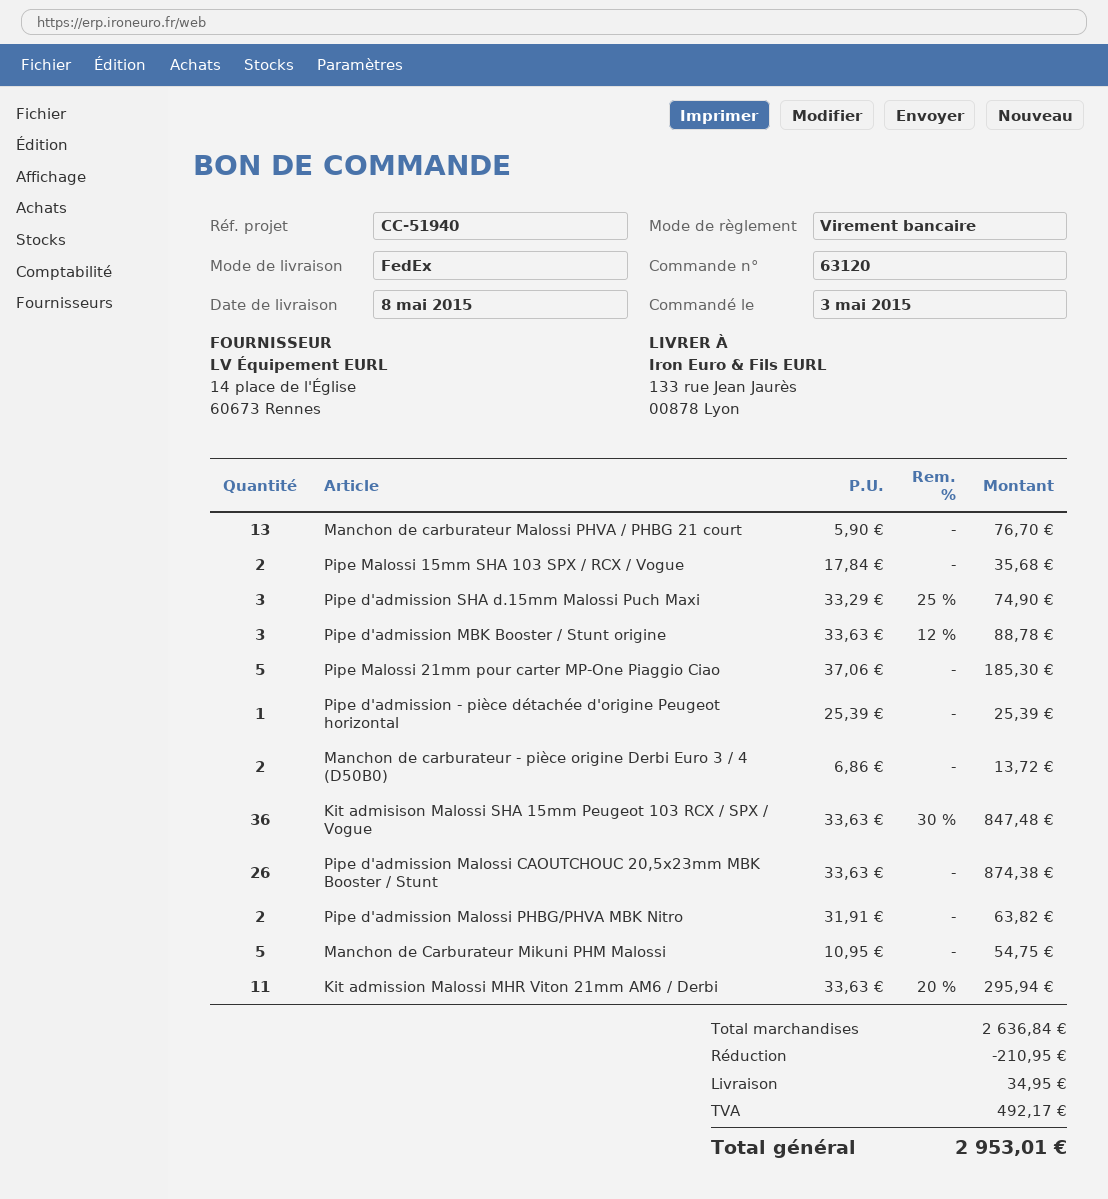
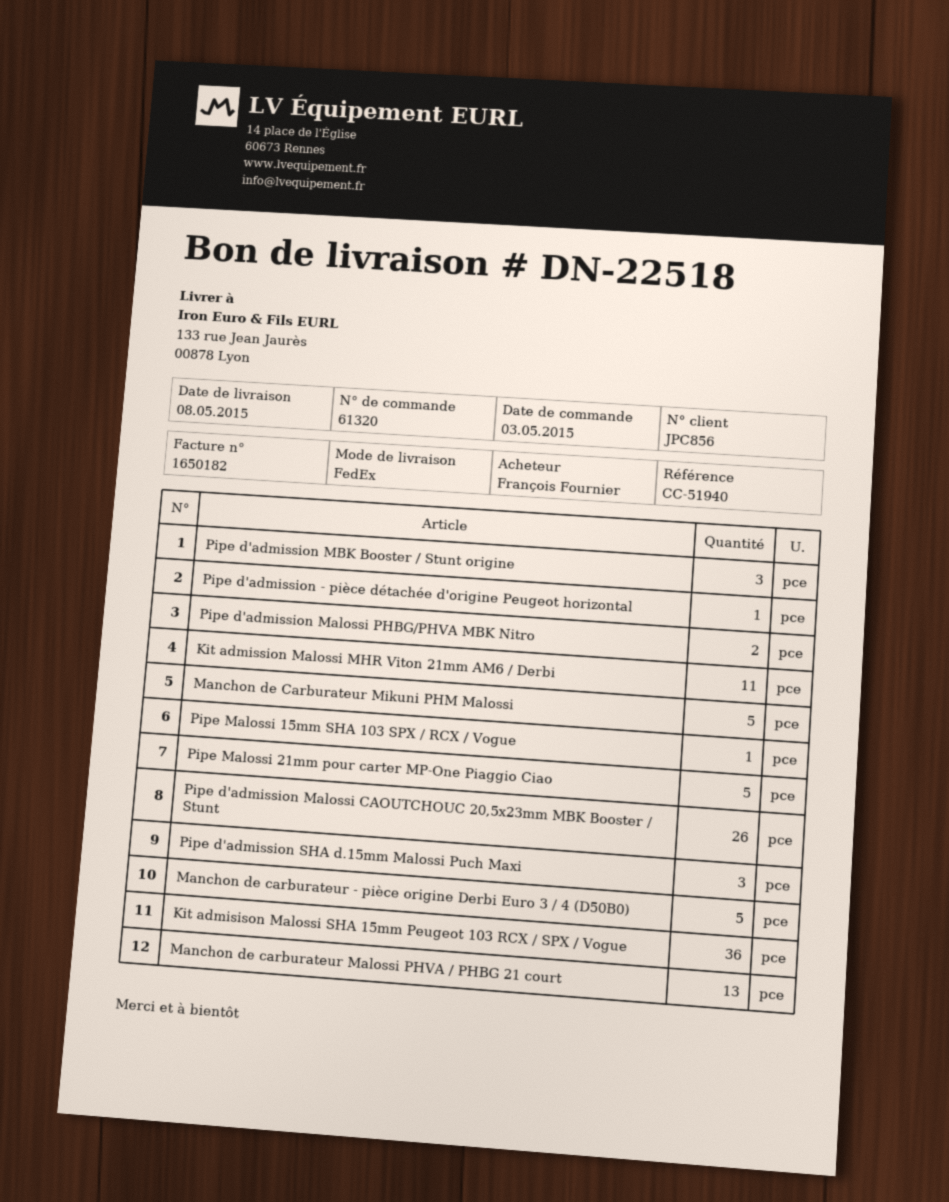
order number: 63120 -> 61320
Pipe Malossi 15mm SHA 103 SPX / RCX / Vogue: 2 -> 1
Manchon de carburateur - pièce origine Derbi Euro 3 / 4 (D50B0): 2 -> 5

